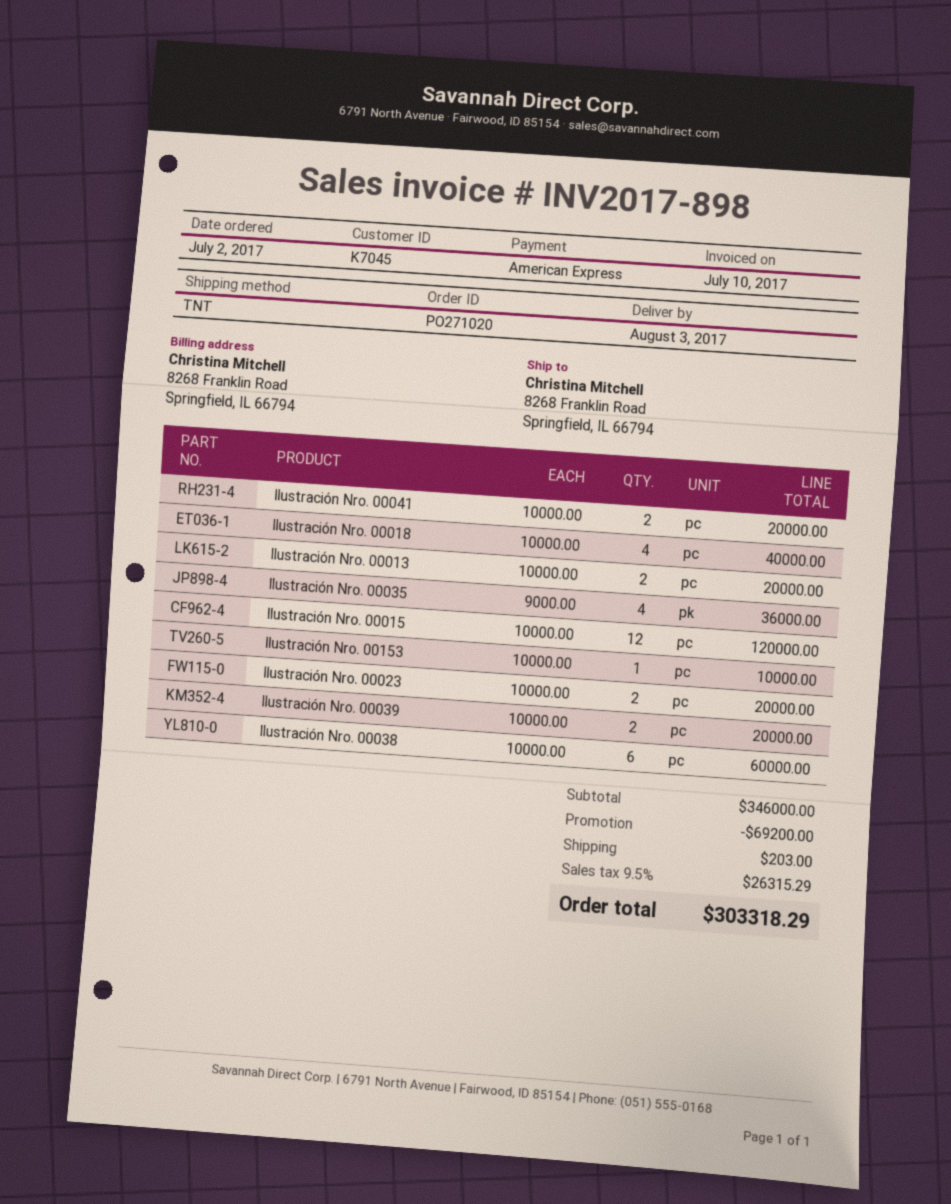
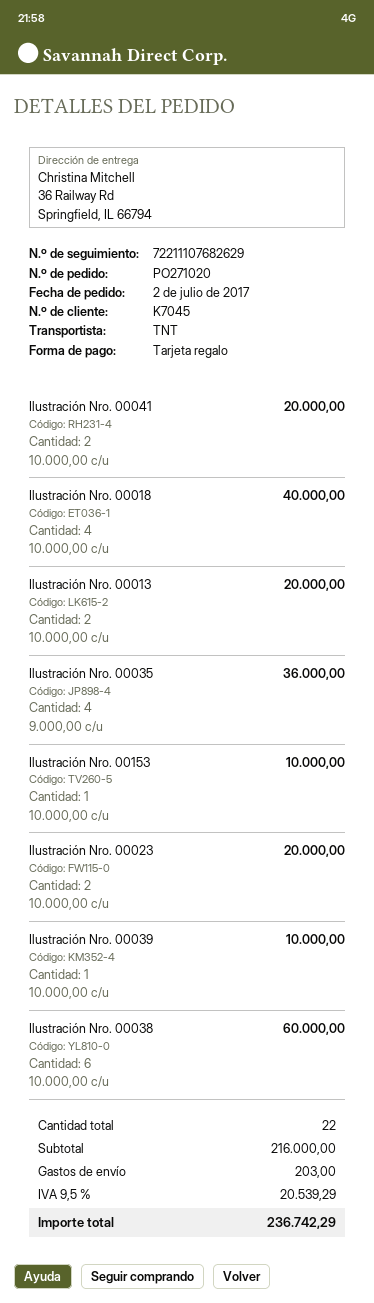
payment method: American Express -> gift card
ship to: 8268 Franklin Road, Springfield, IL 66794 -> 36 Railway Rd, Springfield, IL 66794
Ilustración Nro. 00015: 12 x 10000.00 = 120000.00 -> none
Ilustración Nro. 00039: 2 x 10000.00 = 20000.00 -> 1 x 10000.00 = 10000.00
subtotal: 346000.00 -> 216000.00
discount: 69200.00 -> none
tax: 9.5% = 26315.29 -> 9.5% = 20539.29
total: 303318.29 -> 236742.29

